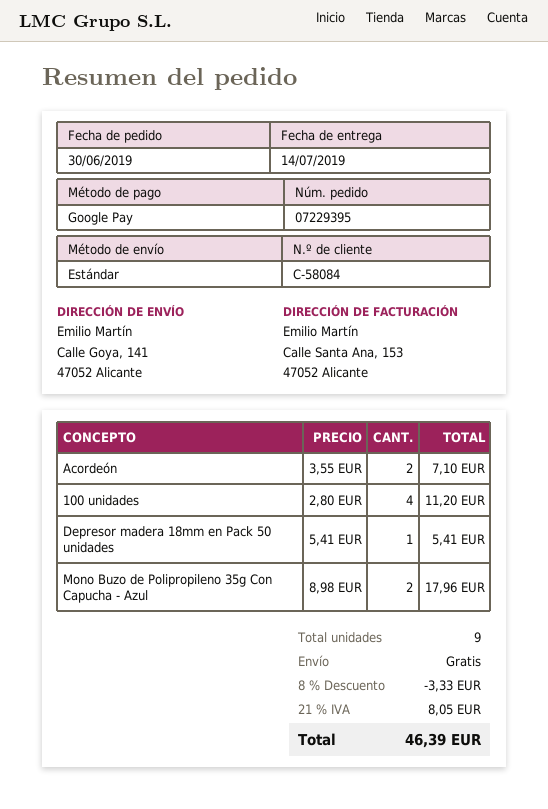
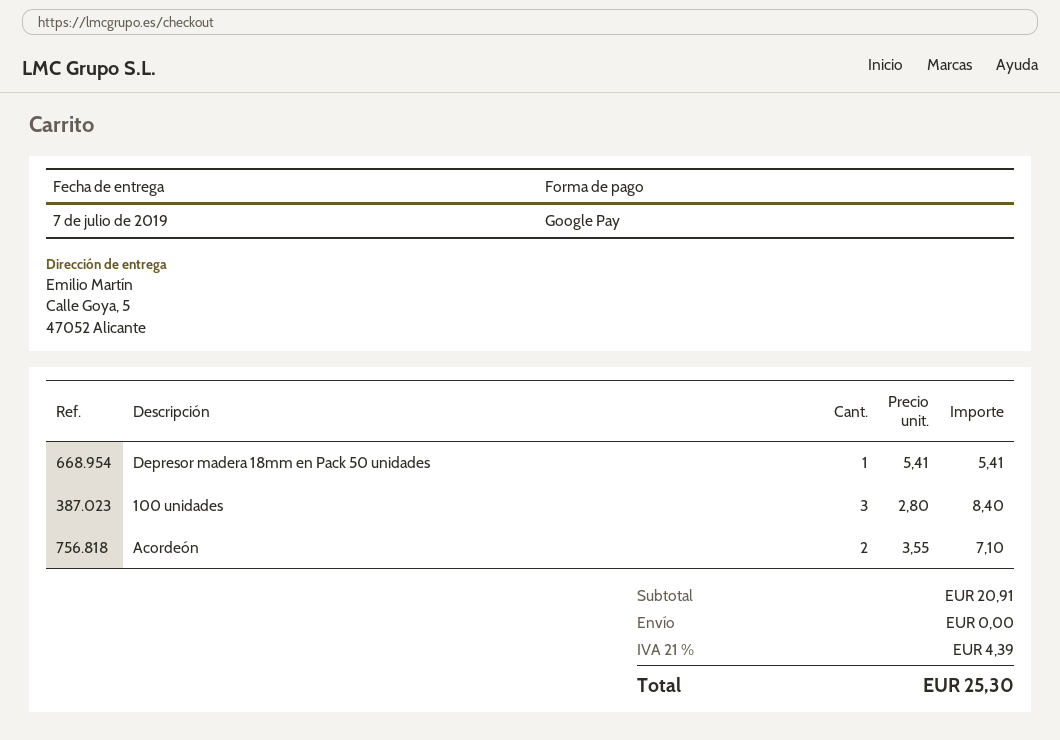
delivery date: 2019-07-14 -> 2019-07-07
ship to: Calle Goya, 141, 47052 Alicante -> Calle Goya, 5, 47052 Alicante
100 unidades: 4 x 2.80 = 11.20 -> 3 x 2.80 = 8.40
Mono Buzo de Polipropileno 35g Con Capucha - Azul: 2 x 8.98 = 17.96 -> none
discount: 8% = 3.33 -> none
tax: 21% = 8.05 -> 21% = 4.39
total: 46.39 -> 25.30

